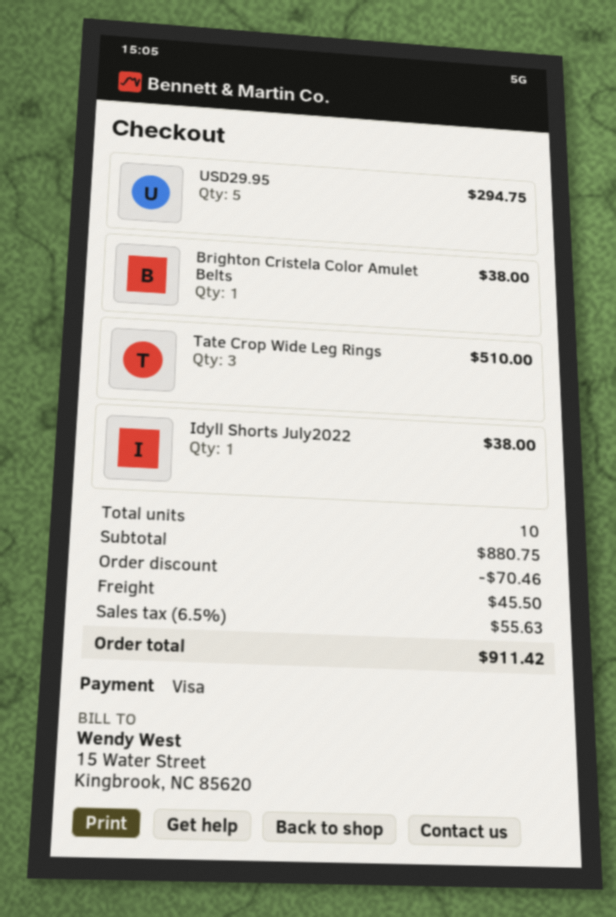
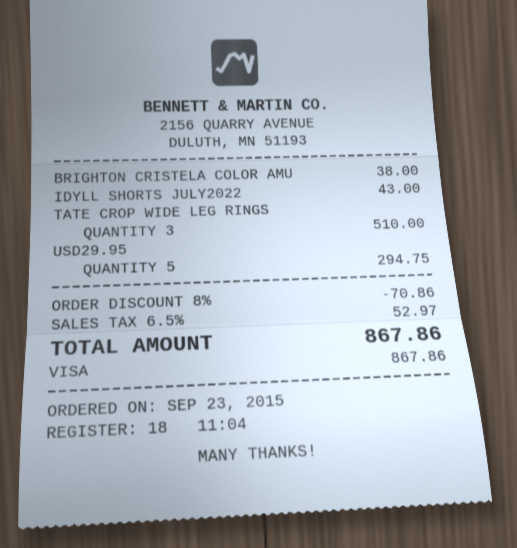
Idyll Shorts July2022: 1 for 38.00 -> 1 for 43.00
discount: 70.46 -> 70.86
shipping: 45.50 -> none
tax: 6.5% = 55.63 -> 6.5% = 52.97
total: 911.42 -> 867.86

